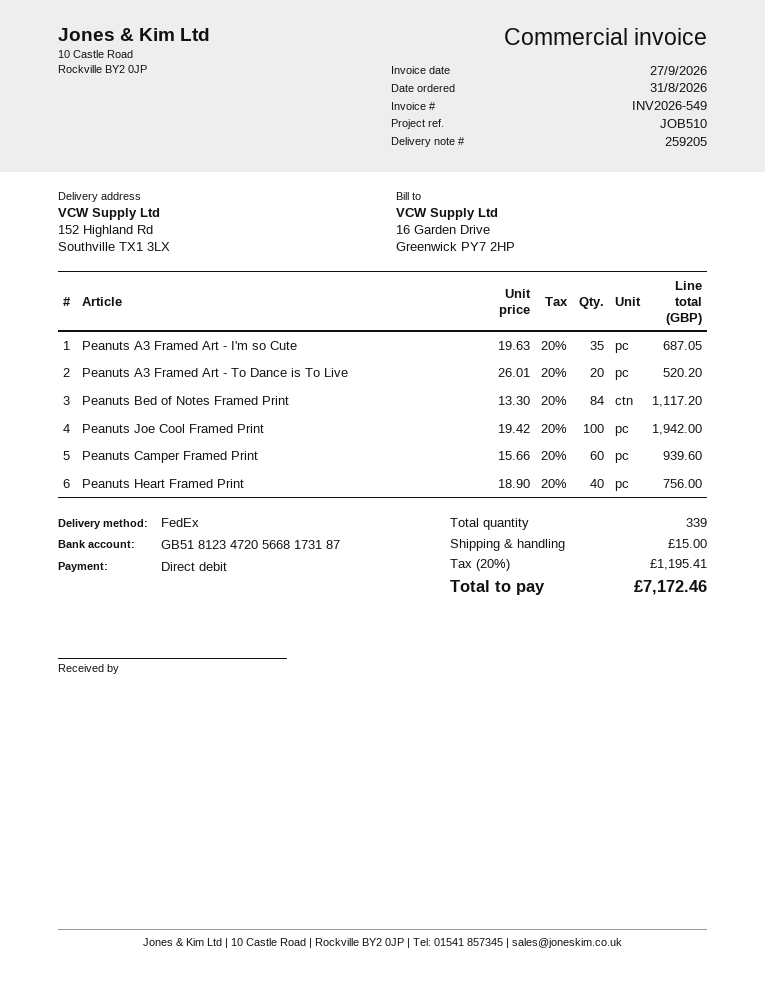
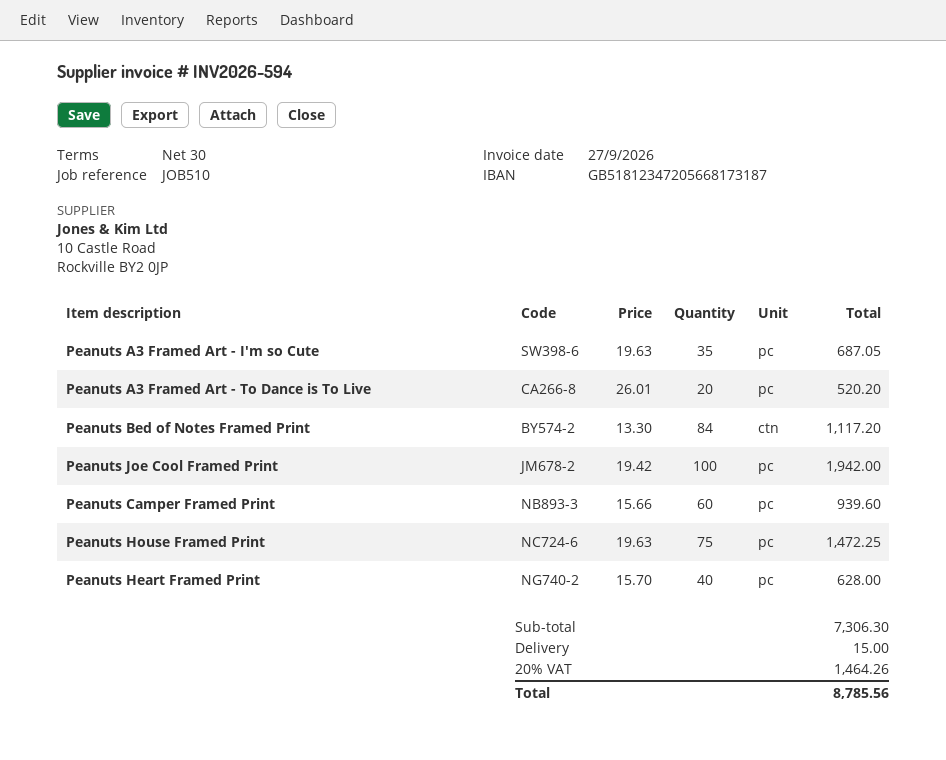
invoice number: INV2026-549 -> INV2026-594
Peanuts Heart Framed Print: 40 x 18.90 = 756.00 -> 40 x 15.70 = 628.00
Peanuts House Framed Print: none -> 75 x 19.63 = 1472.25
tax: 20% = 1195.41 -> 20% = 1464.26
total: 7172.46 -> 8785.56

